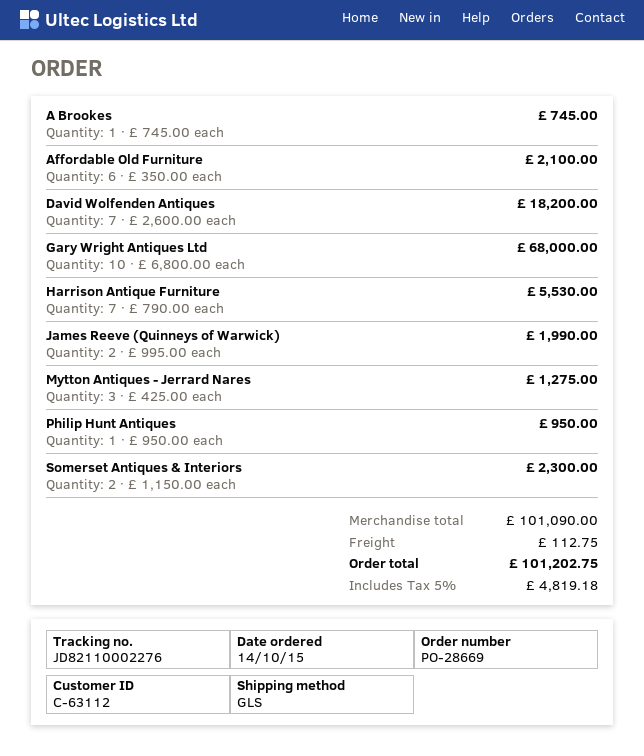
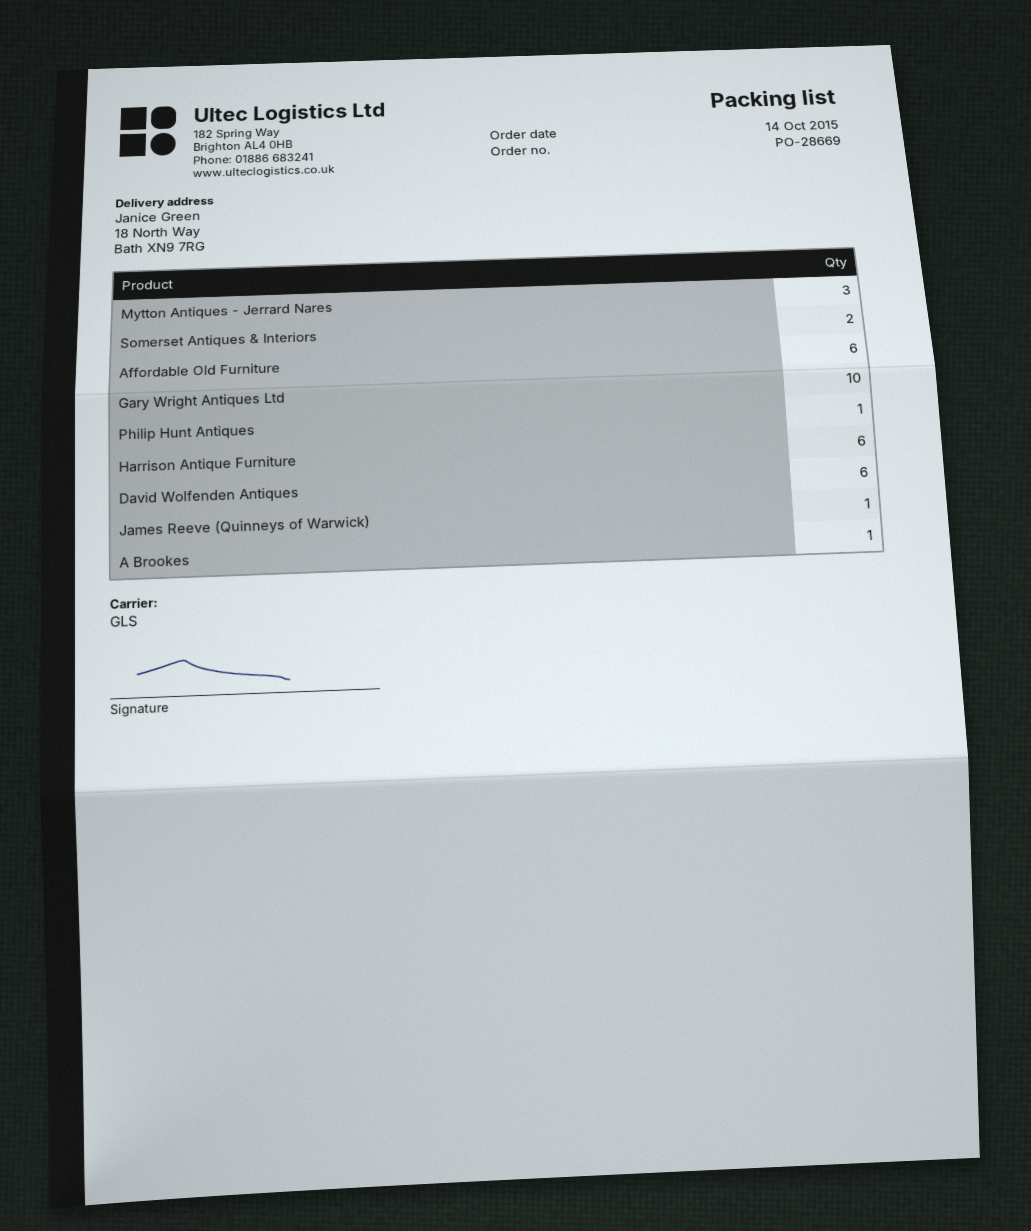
David Wolfenden Antiques: 7 -> 6
Harrison Antique Furniture: 7 -> 6
James Reeve (Quinneys of Warwick): 2 -> 1

